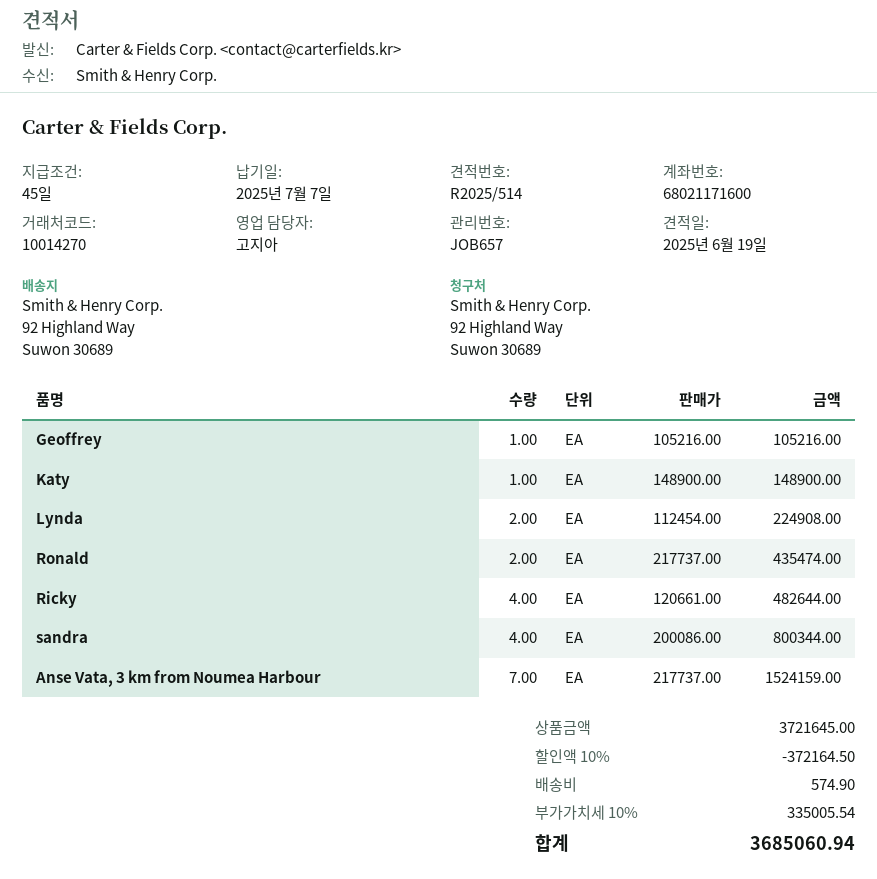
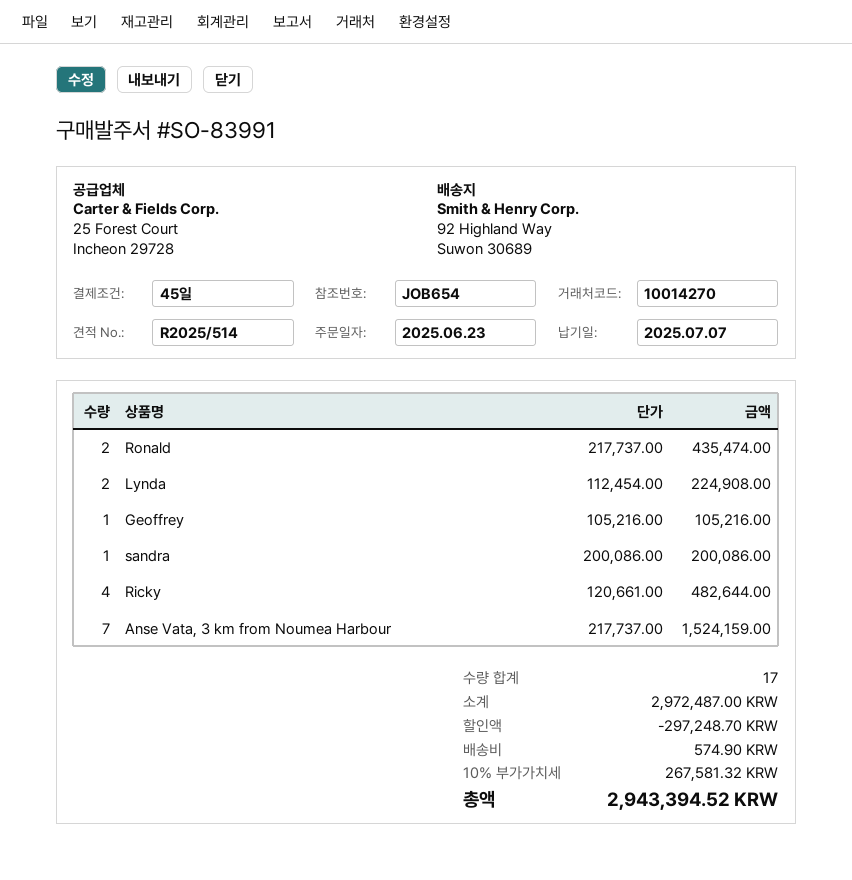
reference: JOB657 -> JOB654
Katy: 1 x 148900.00 = 148900.00 -> none
sandra: 4 x 200086.00 = 800344.00 -> 1 x 200086.00 = 200086.00
subtotal: 3721645.00 -> 2972487.00
discount: 372164.50 -> 297248.70
tax: 10% = 335005.54 -> 10% = 267581.32
total: 3685060.94 -> 2943394.52

